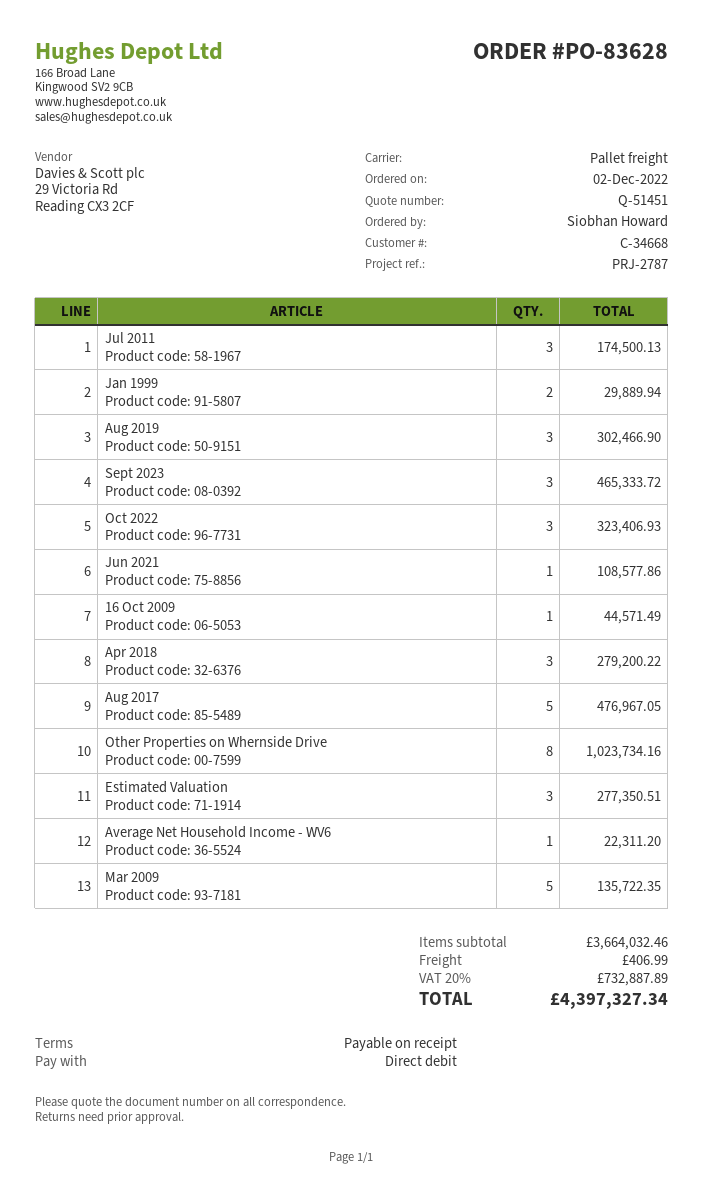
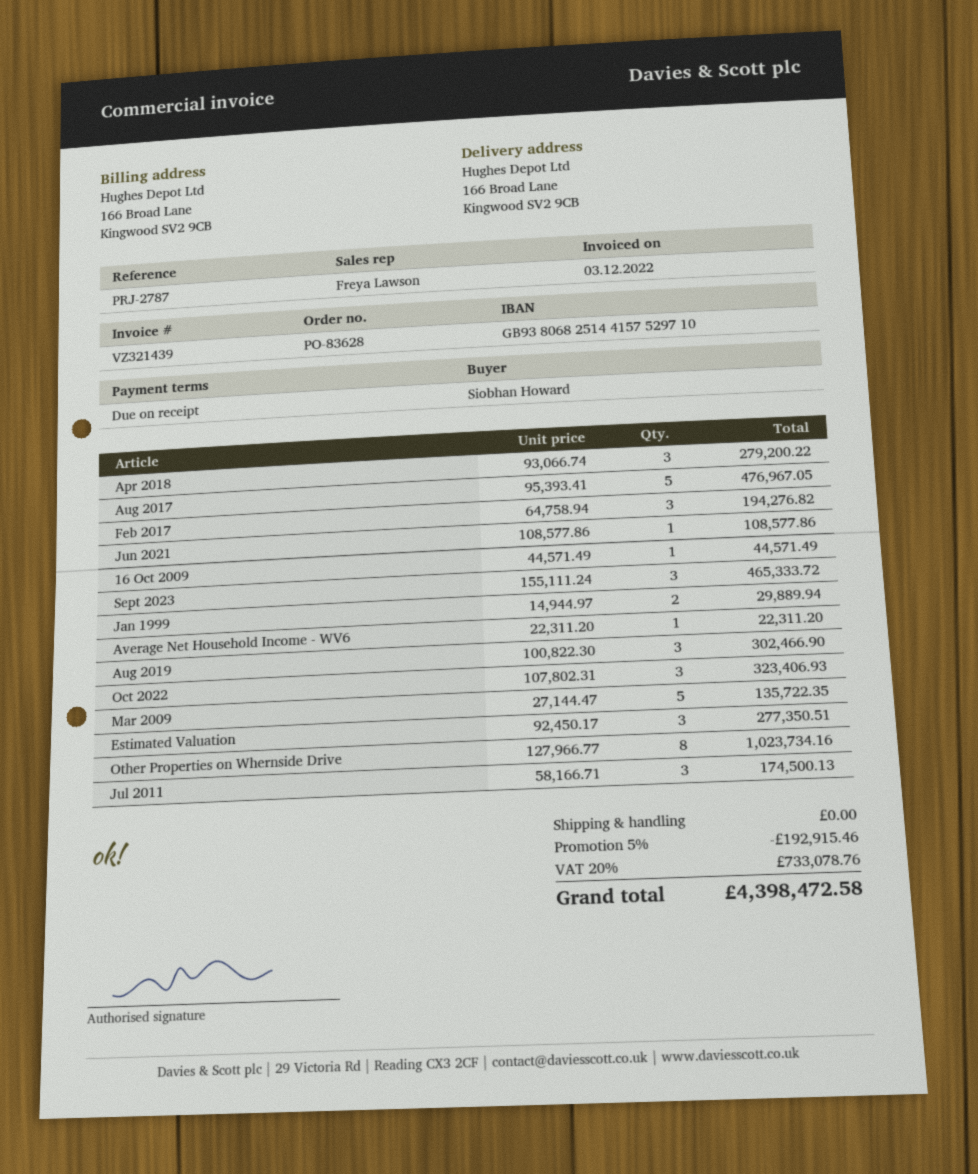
Feb 2017: none -> 3 for 194276.82
discount: none -> 5% = 192915.46
shipping: 406.99 -> 0.00
tax: 20% = 732887.89 -> 20% = 733078.76
total: 4397327.34 -> 4398472.58

